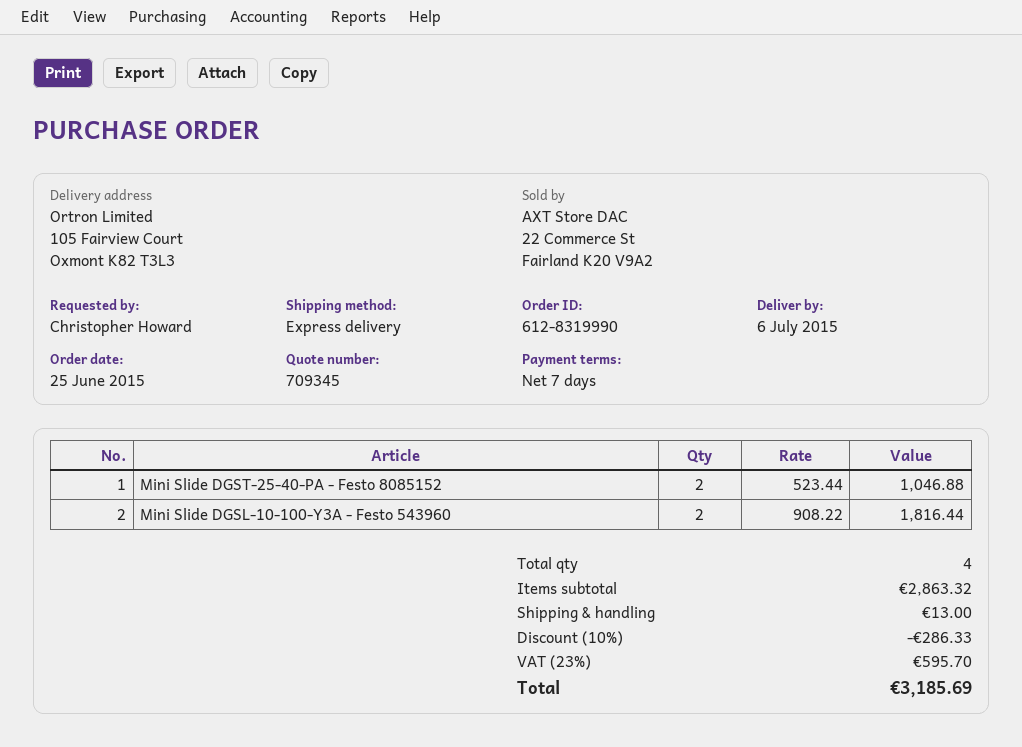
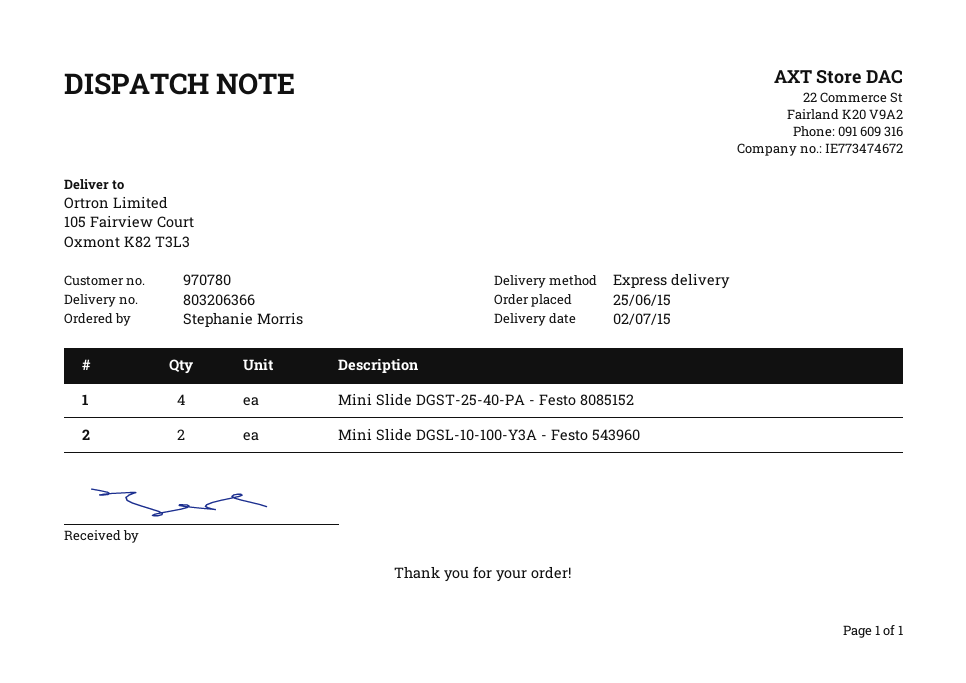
delivery date: 2015-07-06 -> 2015-07-02
ordered by: Christopher Howard -> Stephanie Morris
Mini Slide DGST-25-40-PA - Festo 8085152: 2 -> 4

